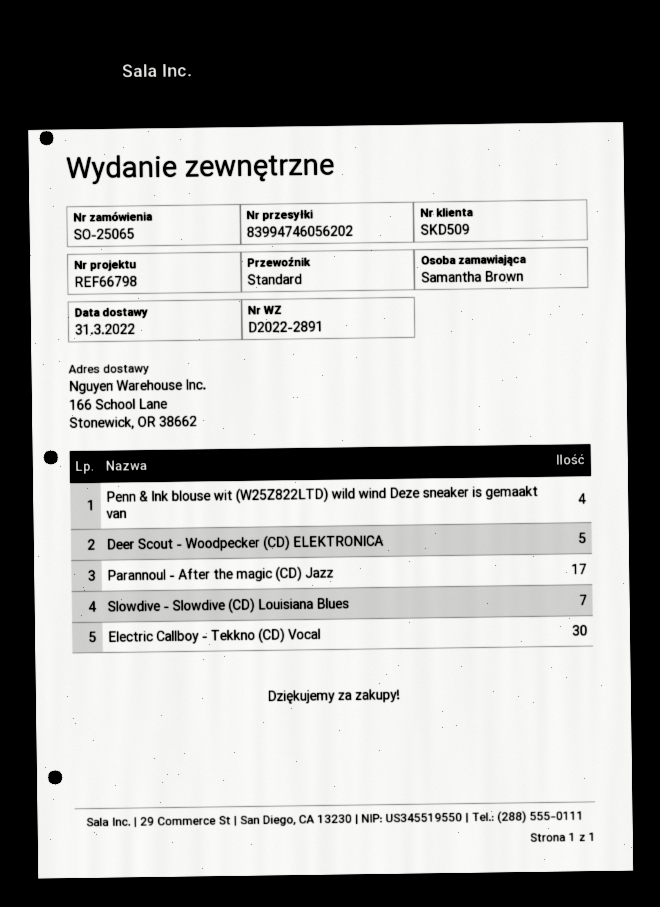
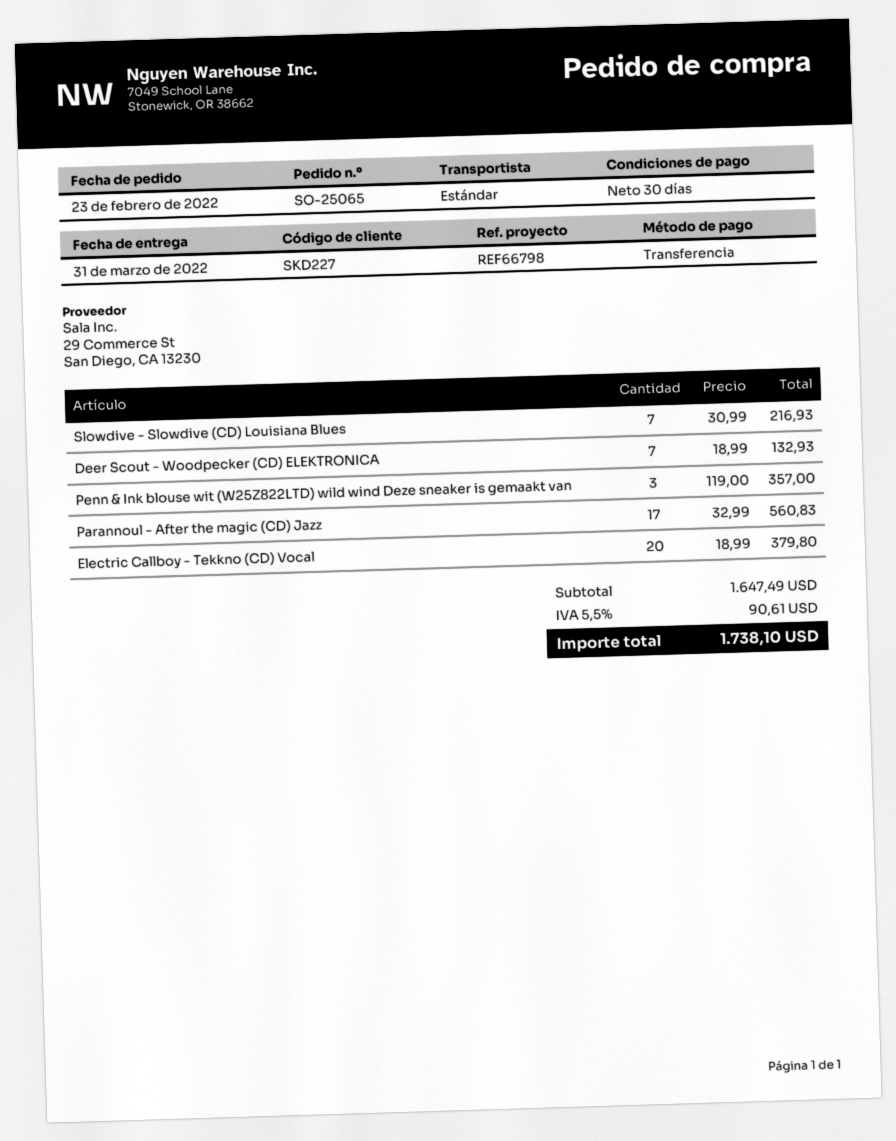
customer number: SKD509 -> SKD227
Penn & Ink blouse wit (W25Z822LTD) wild wind Deze sneaker is gemaakt van: 4 -> 3
Deer Scout - Woodpecker (CD) ELEKTRONICA: 5 -> 7
Electric Callboy - Tekkno (CD) Vocal: 30 -> 20

